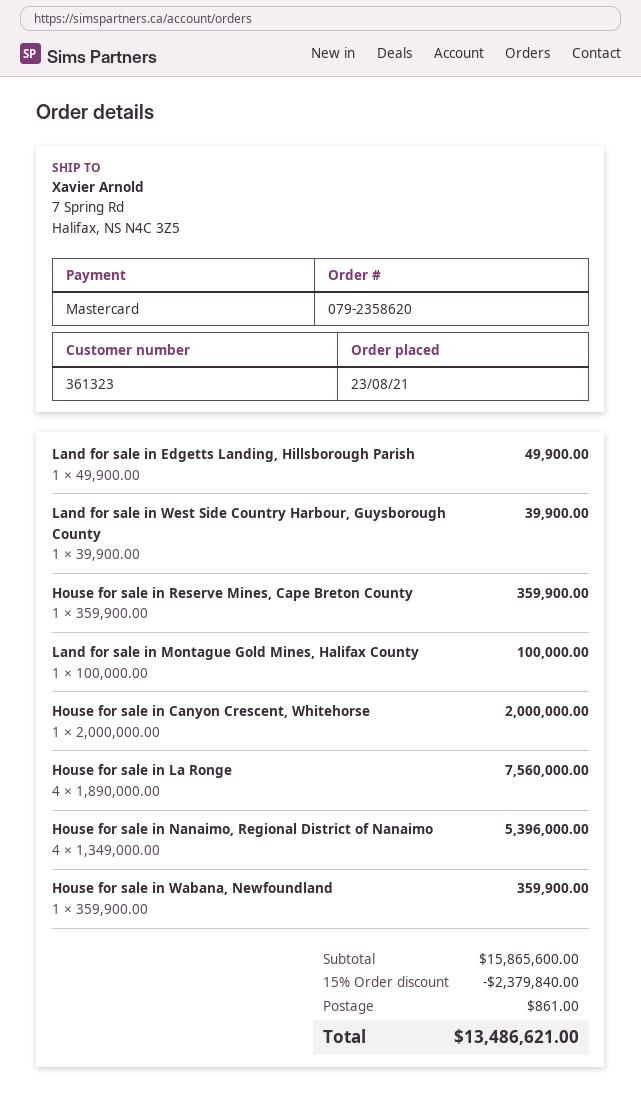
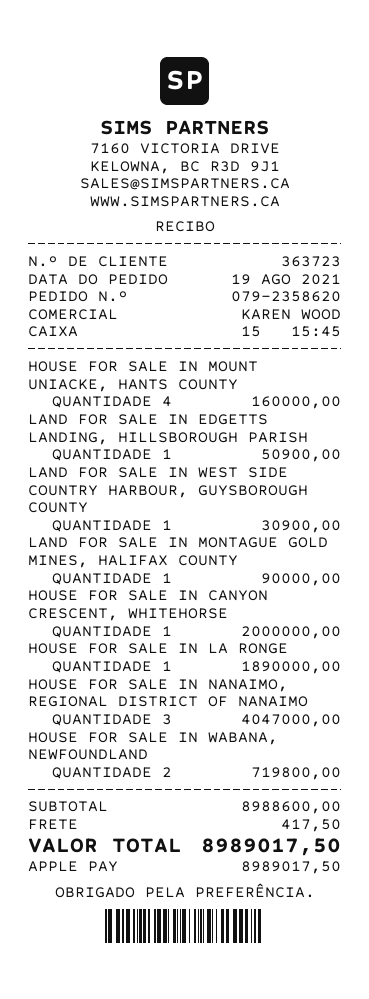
order date: 2021-08-23 -> 2021-08-19
customer number: 361323 -> 363723
payment method: Mastercard -> Apple Pay
Land for sale in Edgetts Landing, Hillsborough Parish: 1 for 49900.00 -> 1 for 50900.00
Land for sale in West Side Country Harbour, Guysborough County: 1 for 39900.00 -> 1 for 30900.00
House for sale in Reserve Mines, Cape Breton County: 1 for 359900.00 -> none
Land for sale in Montague Gold Mines, Halifax County: 1 for 100000.00 -> 1 for 90000.00
House for sale in La Ronge: 4 for 7560000.00 -> 1 for 1890000.00
House for sale in Nanaimo, Regional District of Nanaimo: 4 for 5396000.00 -> 3 for 4047000.00
House for sale in Wabana, Newfoundland: 1 for 359900.00 -> 2 for 719800.00
HOUSE FOR SALE IN MOUNT UNIACKE, HANTS COUNTY: none -> 4 for 160000.00
subtotal: 15865600.00 -> 8988600.00
discount: 15% = 2379840.00 -> none
shipping: 861.00 -> 417.50
total: 13486621.00 -> 8989017.50

